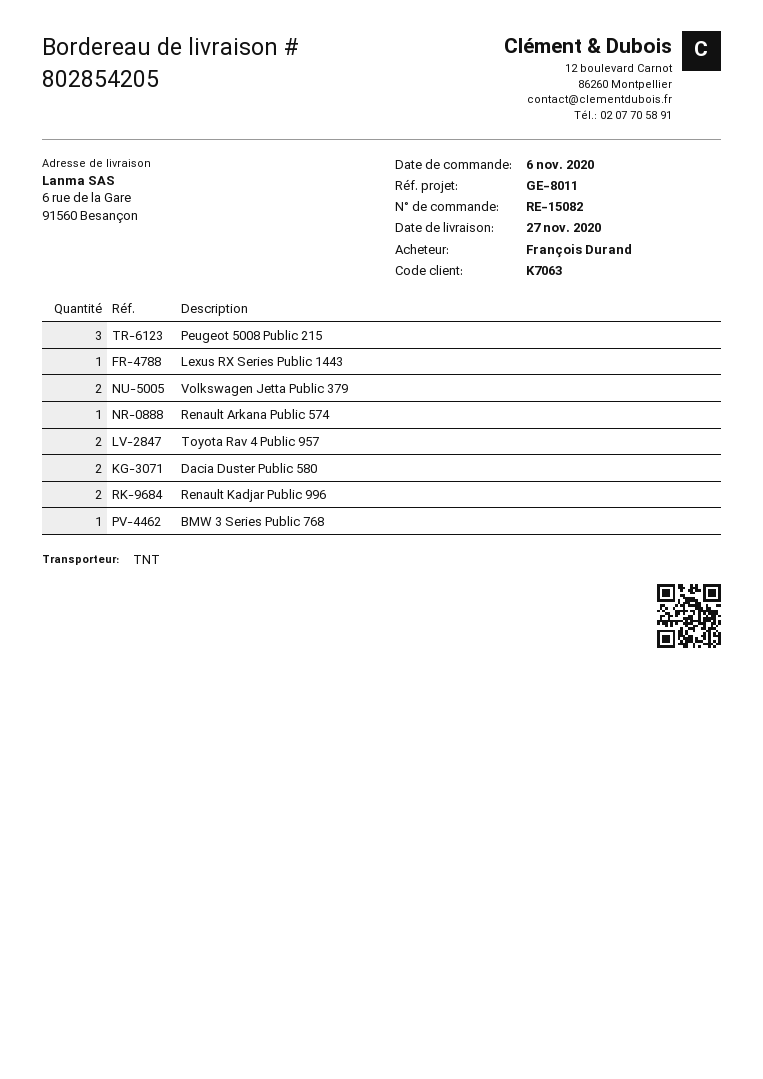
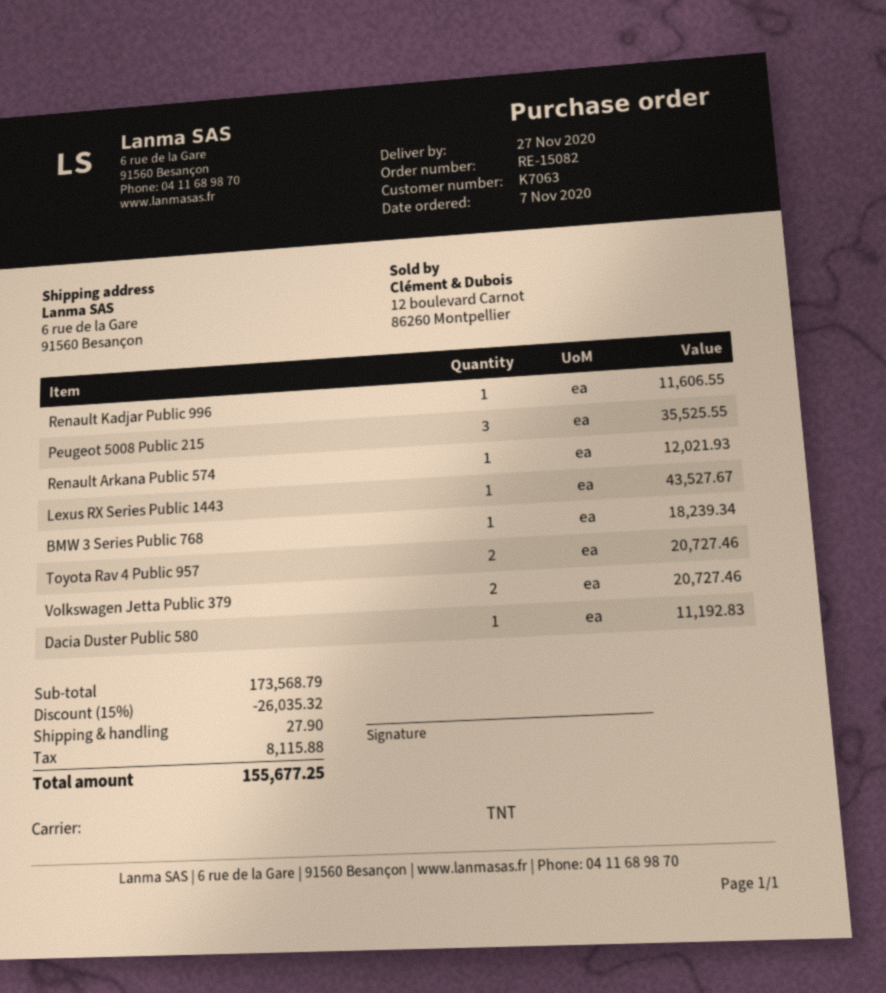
order date: 2020-11-06 -> 2020-11-07
Dacia Duster Public 580: 2 -> 1
Renault Kadjar Public 996: 2 -> 1

